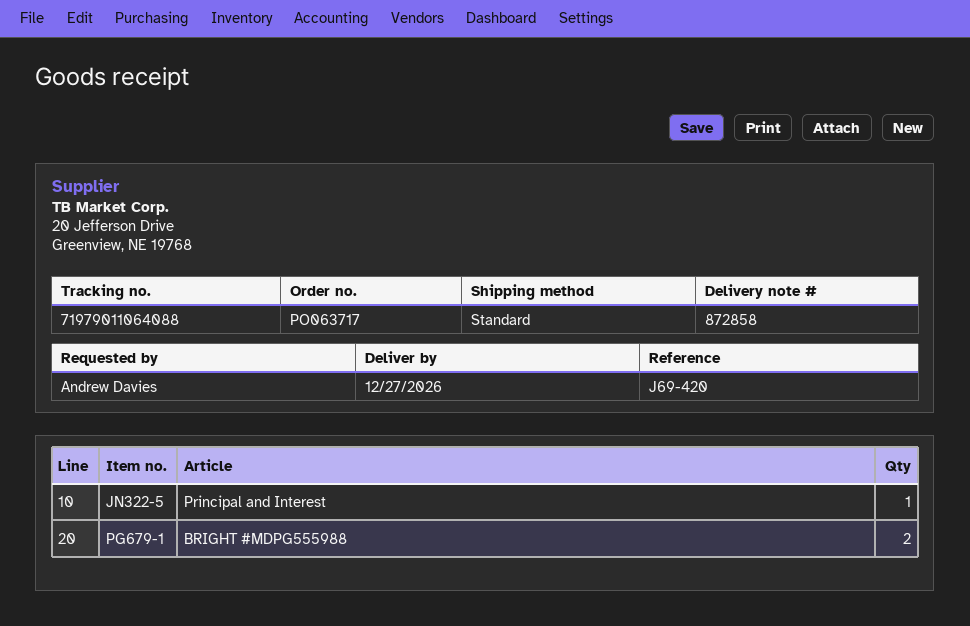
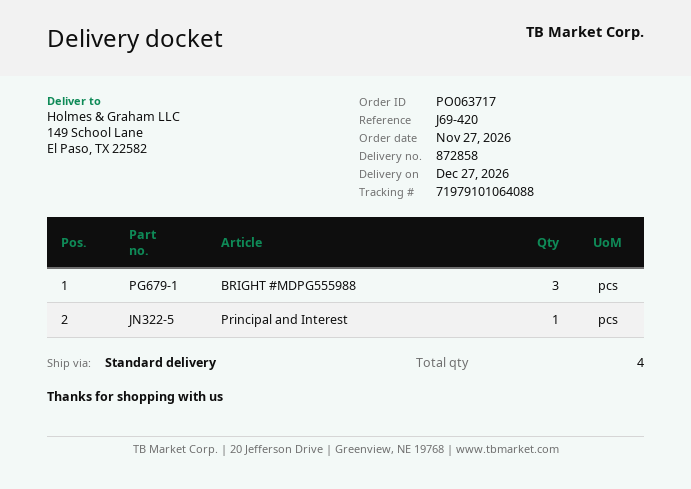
tracking number: 71979011064088 -> 71979101064088
BRIGHT #MDPG555988: 2 -> 3

